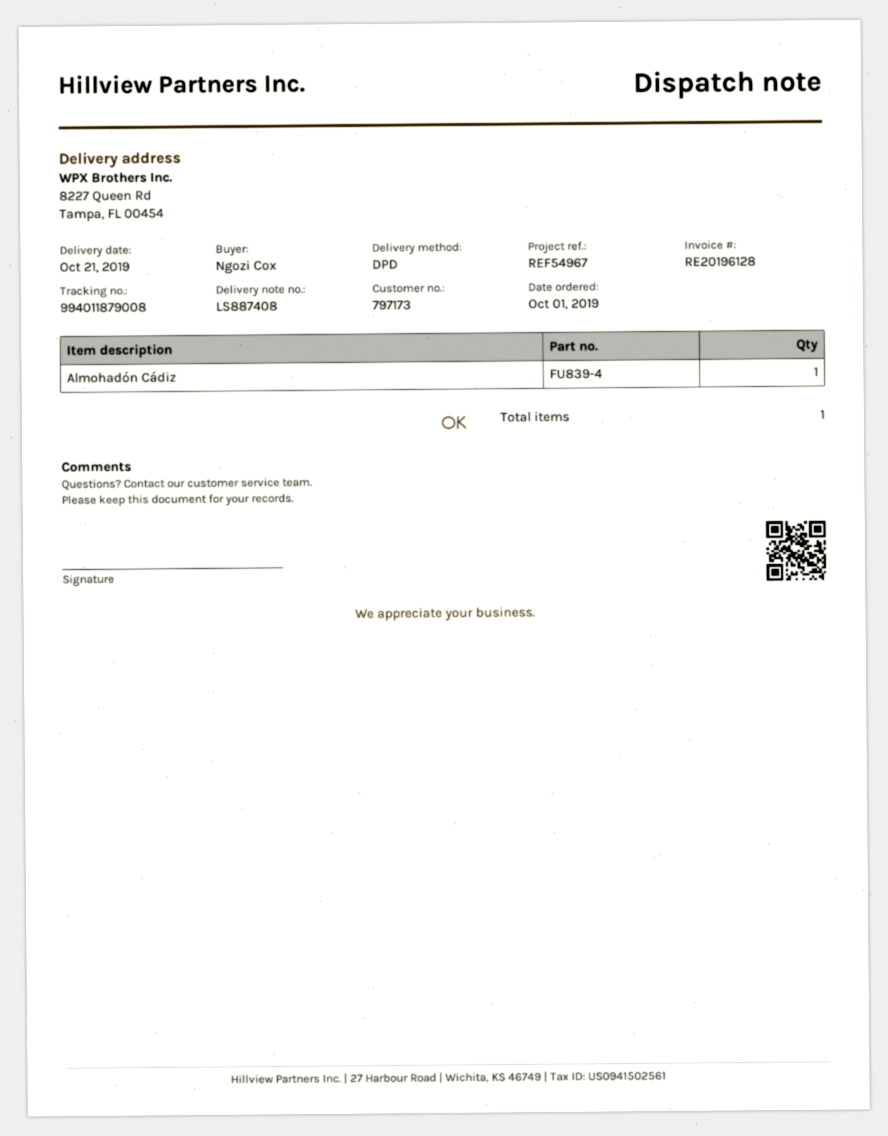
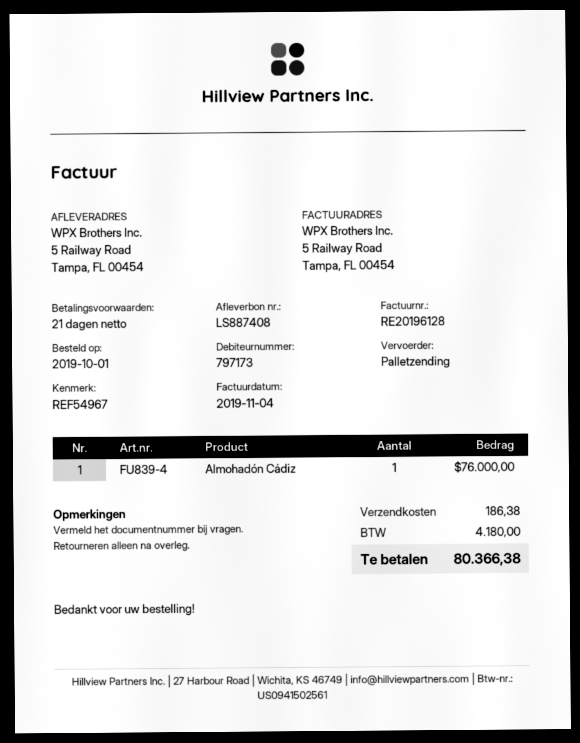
shipping method: DPD -> pallet freight
ship to: 8227 Queen Rd, Tampa, FL 00454 -> 5 Railway Road, Tampa, FL 00454

